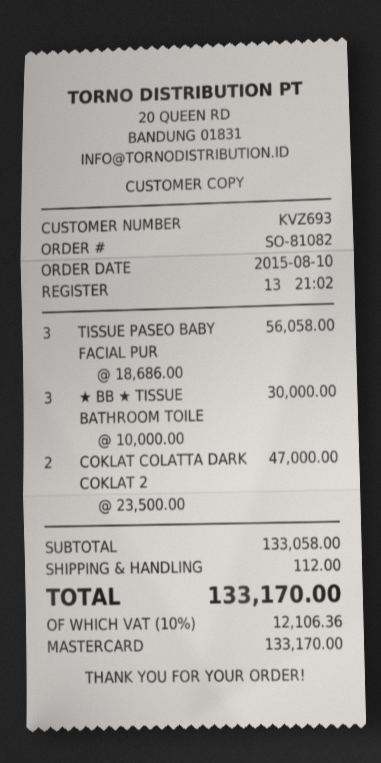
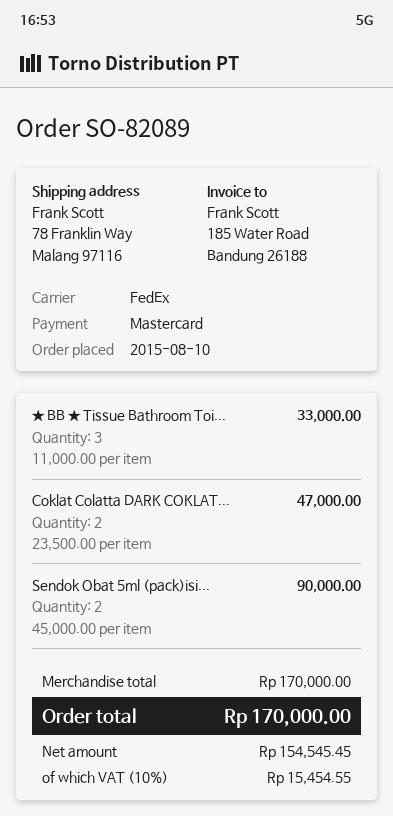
order number: SO-81082 -> SO-82089
TISSUE PASEO BABY FACIAL PUR: 3 x 18686.00 = 56058.00 -> none
★ BB ★ TISSUE BATHROOM TOILE: 3 x 10000.00 = 30000.00 -> 3 x 11000.00 = 33000.00
Sendok Obat 5ml (pack)isi...: none -> 2 x 45000.00 = 90000.00
subtotal: 133058.00 -> 170000.00
shipping: 112.00 -> none
tax: 10% = 12106.36 -> 10% = 15454.55
total: 133170.00 -> 170000.00

